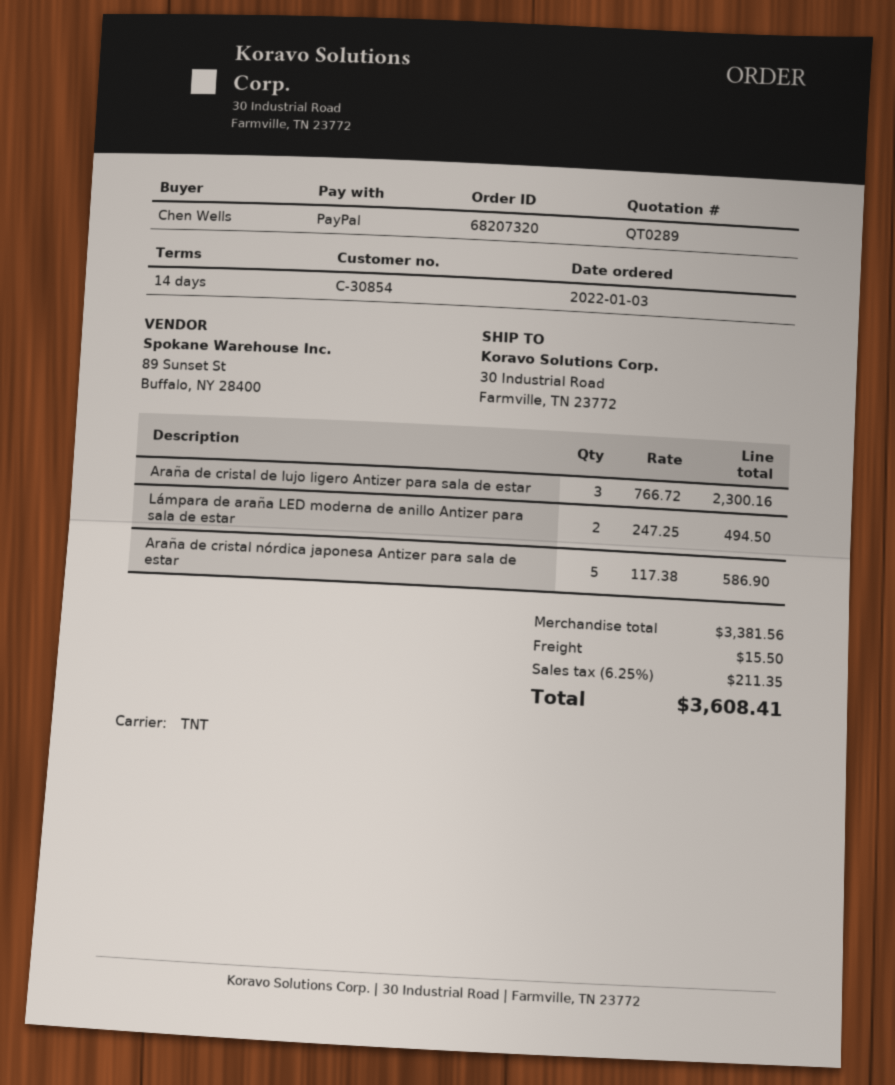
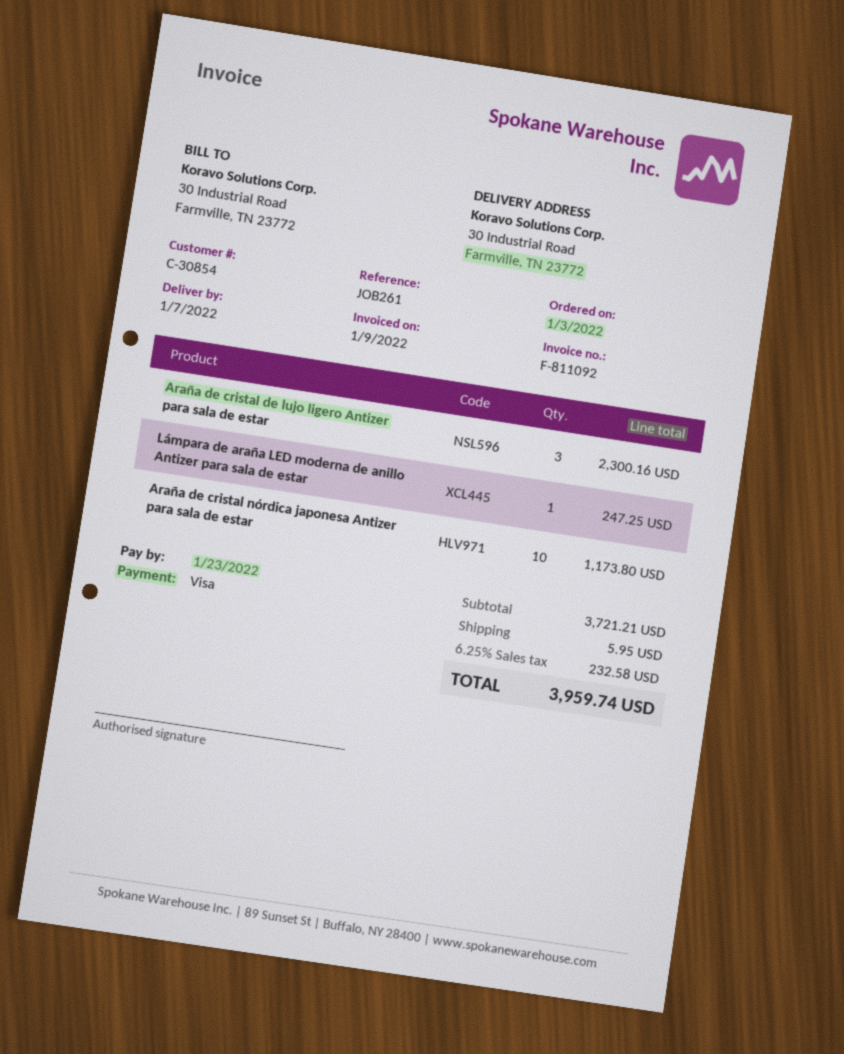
payment method: PayPal -> Visa
Lámpara de araña LED moderna de anillo Antizer para sala de estar: 2 for 494.50 -> 1 for 247.25
Araña de cristal nórdica japonesa Antizer para sala de estar: 5 for 586.90 -> 10 for 1173.80
subtotal: 3381.56 -> 3721.21
shipping: 15.50 -> 5.95
tax: 6.25% = 211.35 -> 6.25% = 232.58
total: 3608.41 -> 3959.74

